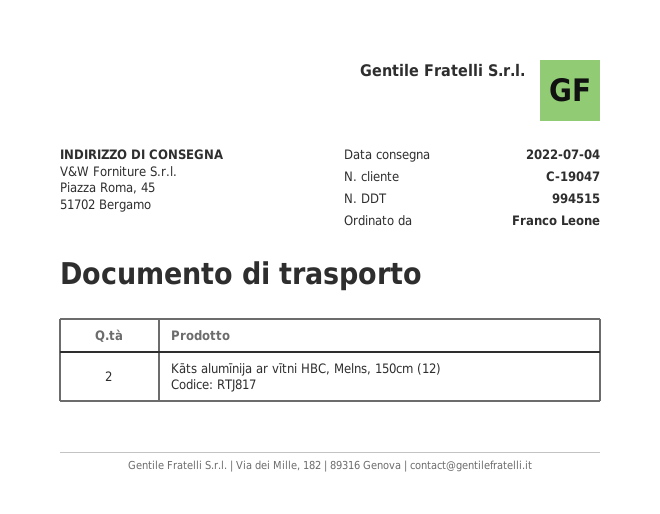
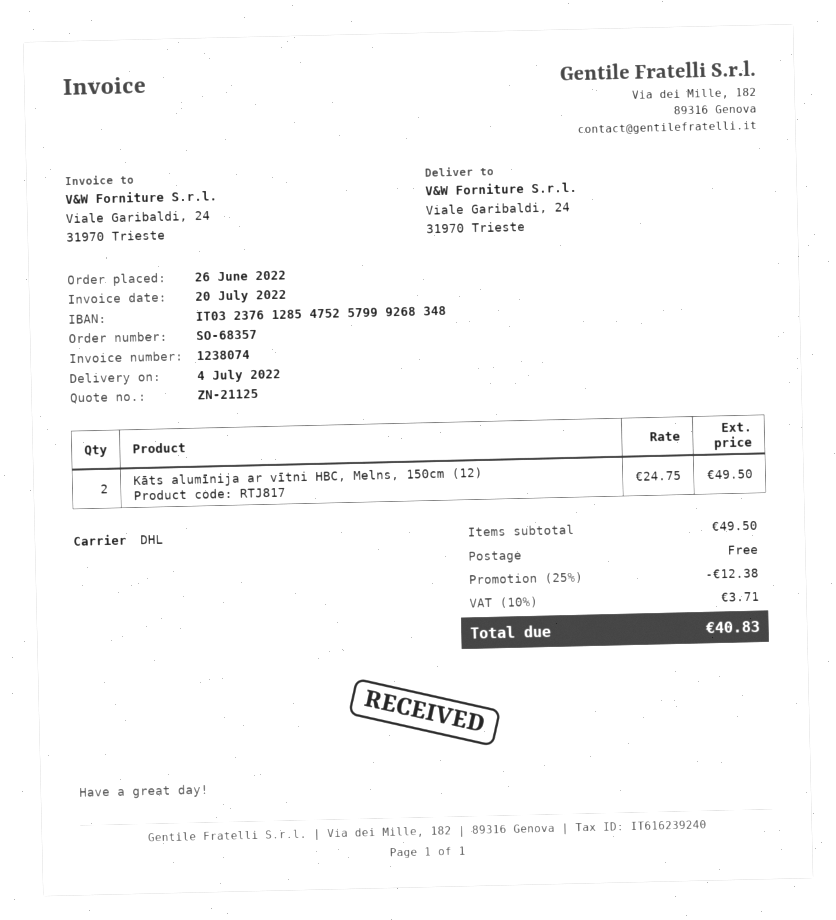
ship to: Piazza Roma, 45, 51702 Bergamo -> Viale Garibaldi, 24, 31970 Trieste

